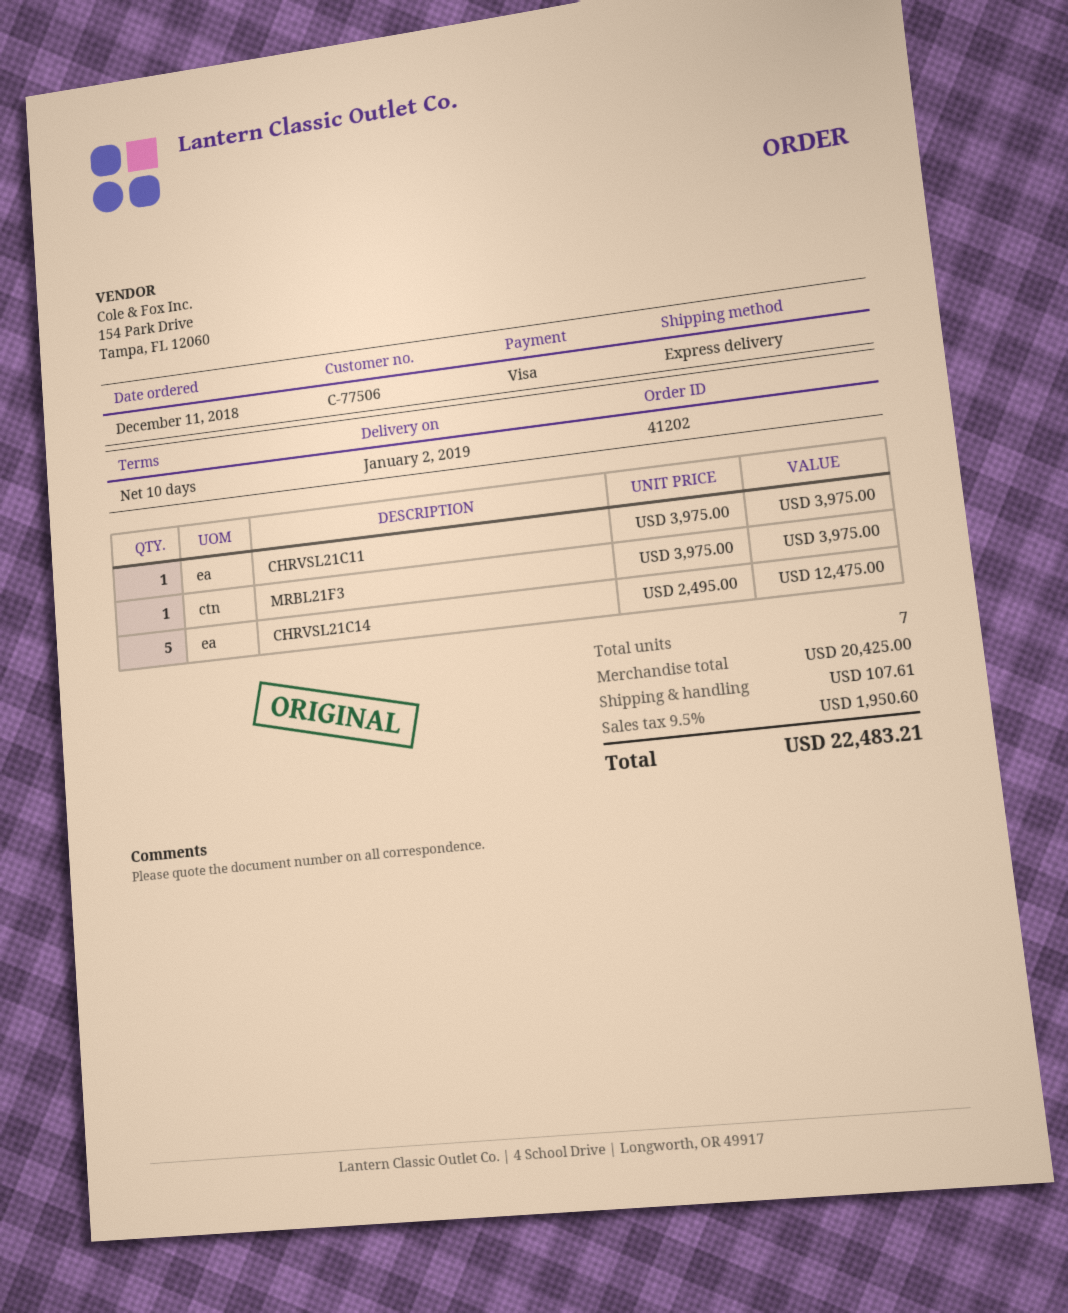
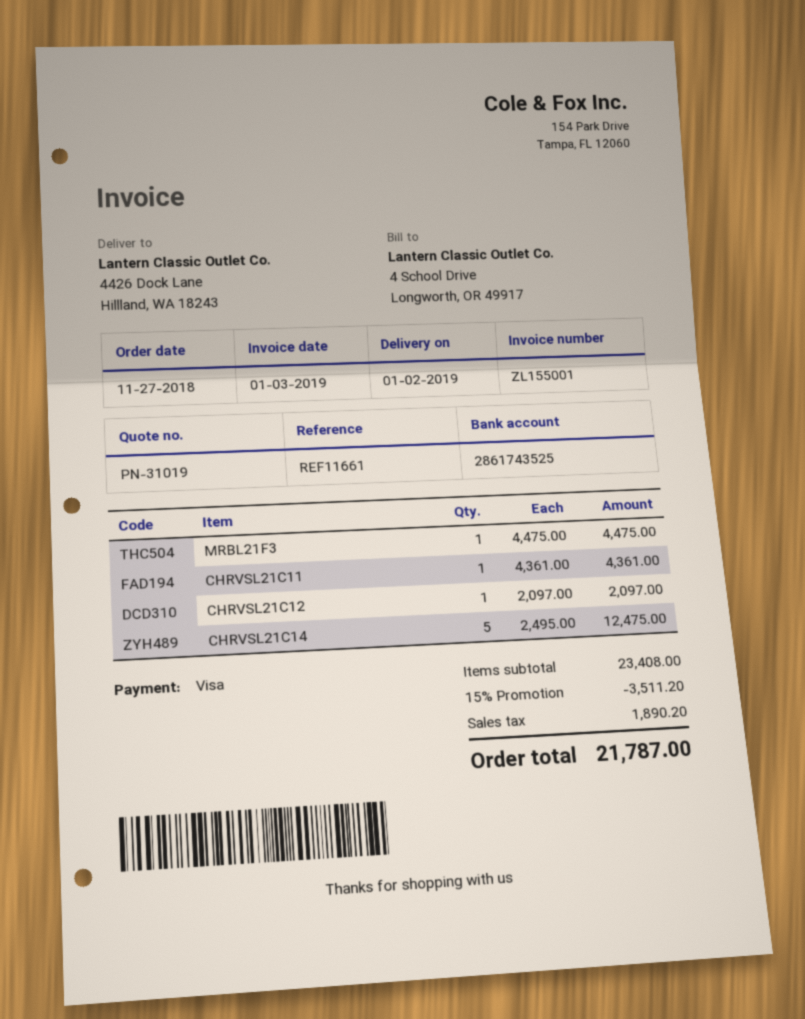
order date: 2018-12-11 -> 2018-11-27
CHRVSL21C11: 1 x 3975.00 = 3975.00 -> 1 x 4361.00 = 4361.00
MRBL21F3: 1 x 3975.00 = 3975.00 -> 1 x 4475.00 = 4475.00
CHRVSL21C12: none -> 1 x 2097.00 = 2097.00
subtotal: 20425.00 -> 23408.00
discount: none -> 15% = 3511.20
shipping: 107.61 -> none
tax: 1950.60 -> 1890.20
total: 22483.21 -> 21787.00

